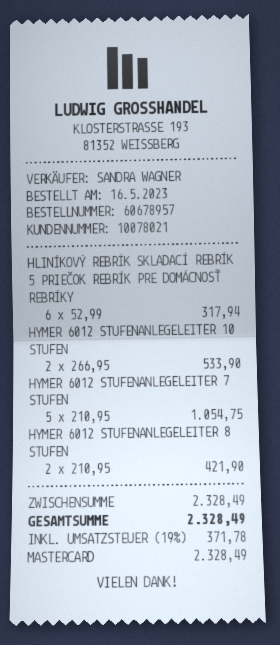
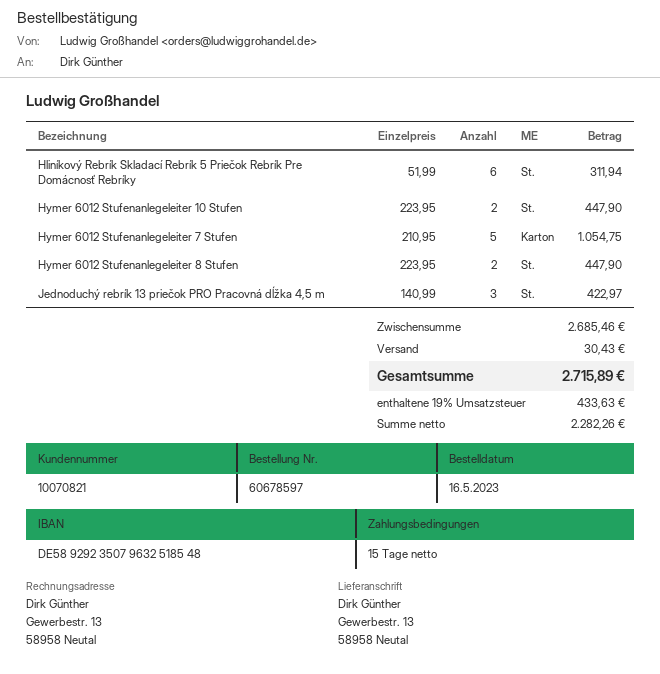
order number: 60678957 -> 60678597
customer number: 10078021 -> 10070821
HLINÍKOVÝ REBRÍK SKLADACÍ REBRÍK 5 PRIEČOK REBRÍK PRE DOMÁCNOSŤ REBRÍKY: 6 x 52.99 = 317.94 -> 6 x 51.99 = 311.94
HYMER 6012 STUFENANLEGELEITER 10 STUFEN: 2 x 266.95 = 533.90 -> 2 x 223.95 = 447.90
HYMER 6012 STUFENANLEGELEITER 8 STUFEN: 2 x 210.95 = 421.90 -> 2 x 223.95 = 447.90
Jednoduchý rebrík 13 priečok PRO Pracovná dĺžka 4,5 m: none -> 3 x 140.99 = 422.97
subtotal: 2328.49 -> 2685.46
shipping: none -> 30.43
tax: 19% = 371.78 -> 19% = 433.63
total: 2328.49 -> 2715.89

